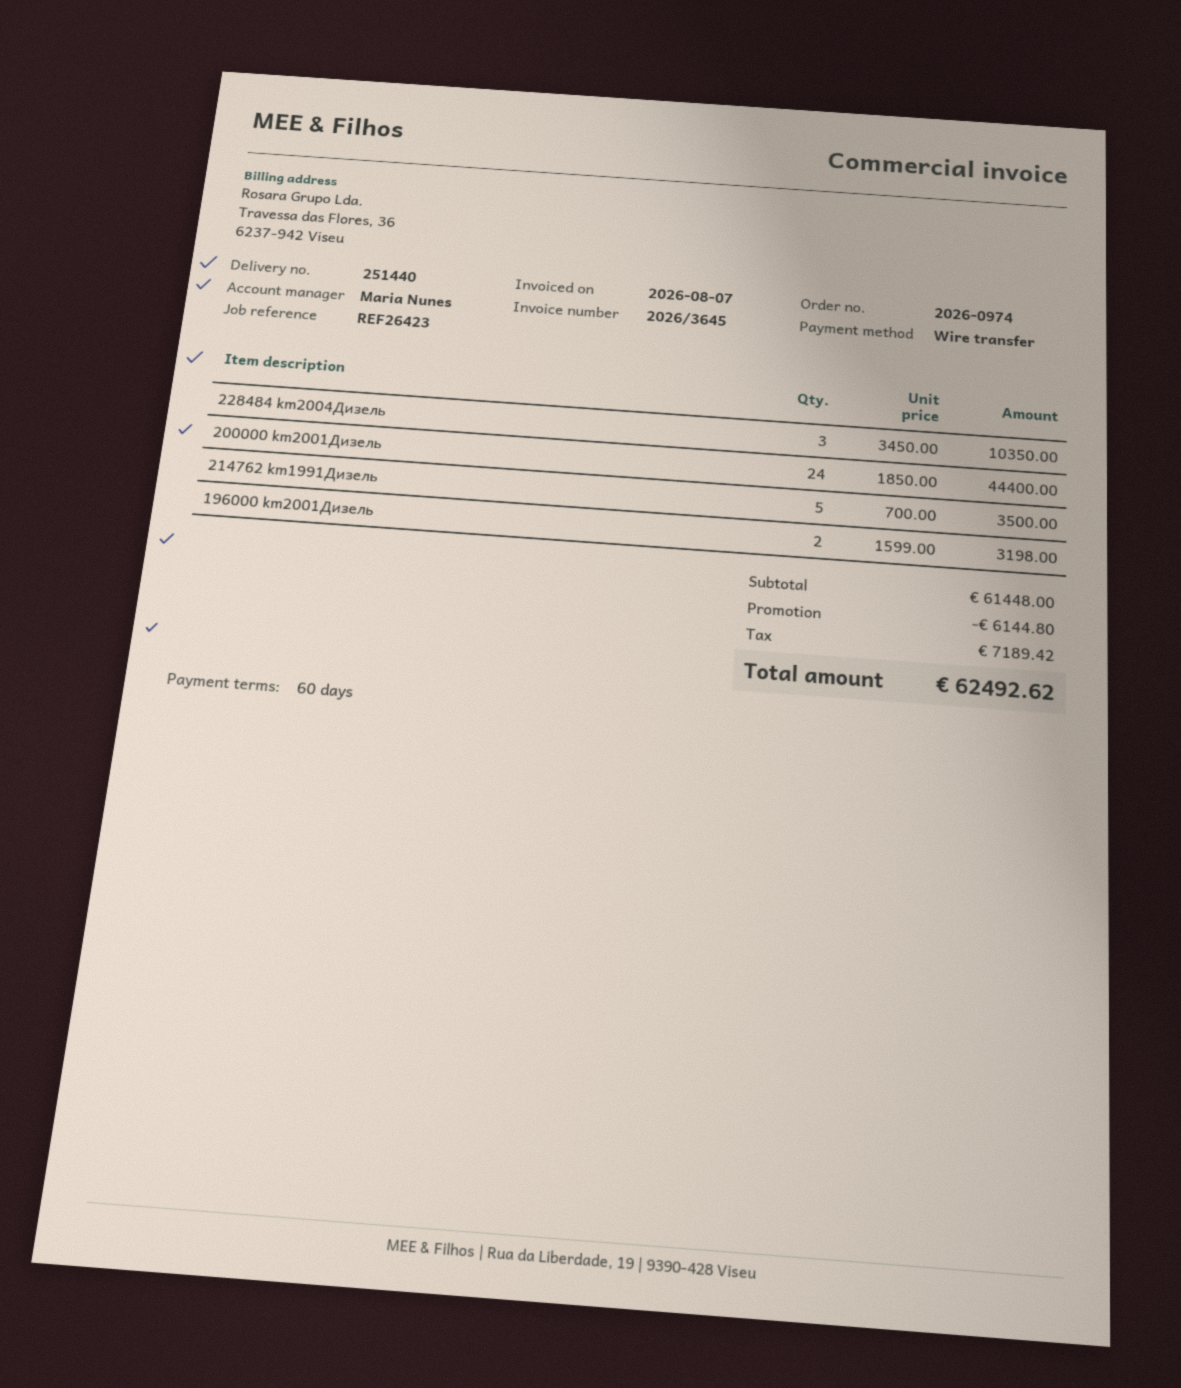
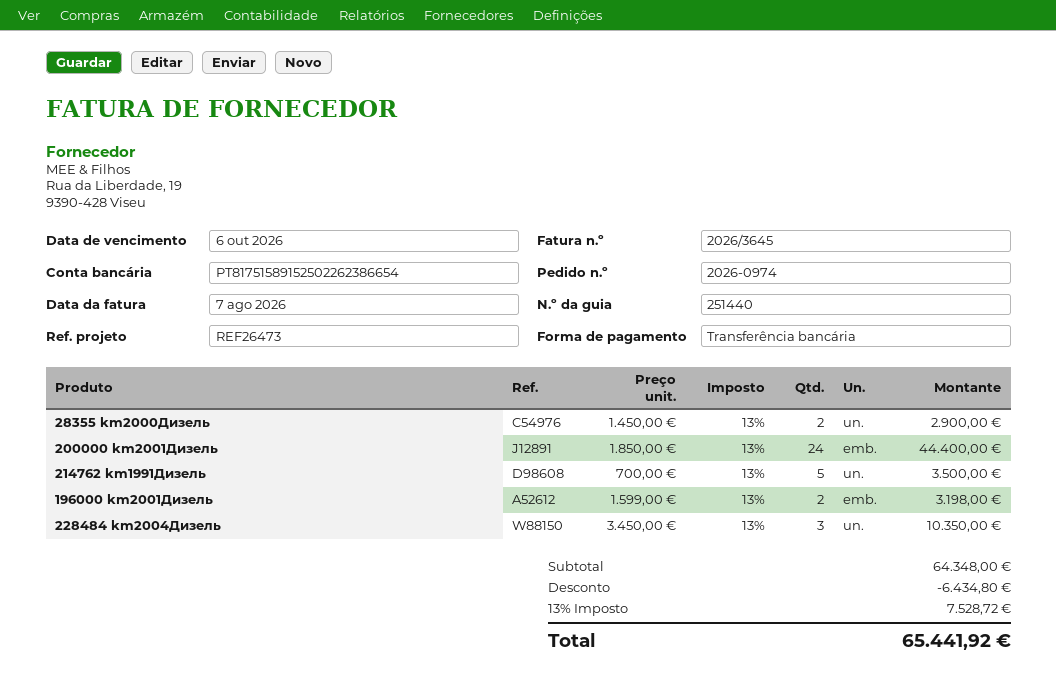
reference: REF26423 -> REF26473
28355 km2000Дизель: none -> 2 x 1450.00 = 2900.00
subtotal: 61448.00 -> 64348.00
discount: 6144.80 -> 6434.80
tax: 7189.42 -> 7528.72
total: 62492.62 -> 65441.92

